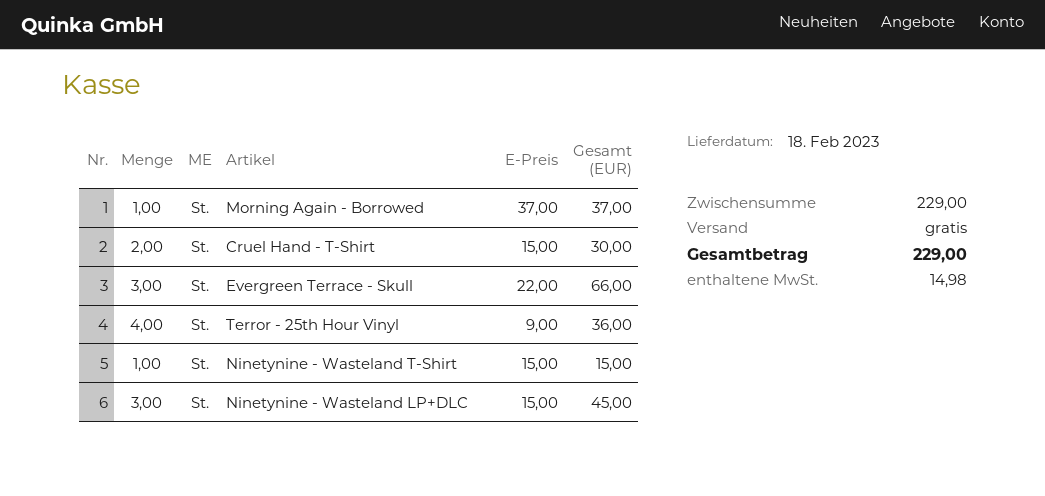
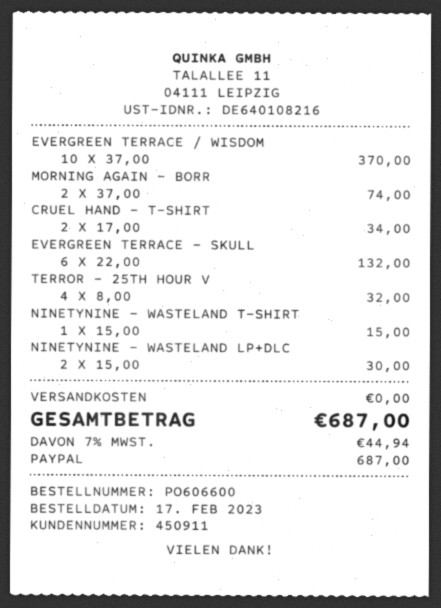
Morning Again - Borrowed: 1 x 37.00 = 37.00 -> 2 x 37.00 = 74.00
Cruel Hand - T-Shirt: 2 x 15.00 = 30.00 -> 2 x 17.00 = 34.00
Evergreen Terrace - Skull: 3 x 22.00 = 66.00 -> 6 x 22.00 = 132.00
Terror - 25th Hour Vinyl: 4 x 9.00 = 36.00 -> 4 x 8.00 = 32.00
Ninetynine - Wasteland LP+DLC: 3 x 15.00 = 45.00 -> 2 x 15.00 = 30.00
EVERGREEN TERRACE / WISDOM: none -> 10 x 37.00 = 370.00
tax: 14.98 -> 44.94
total: 229.00 -> 687.00

